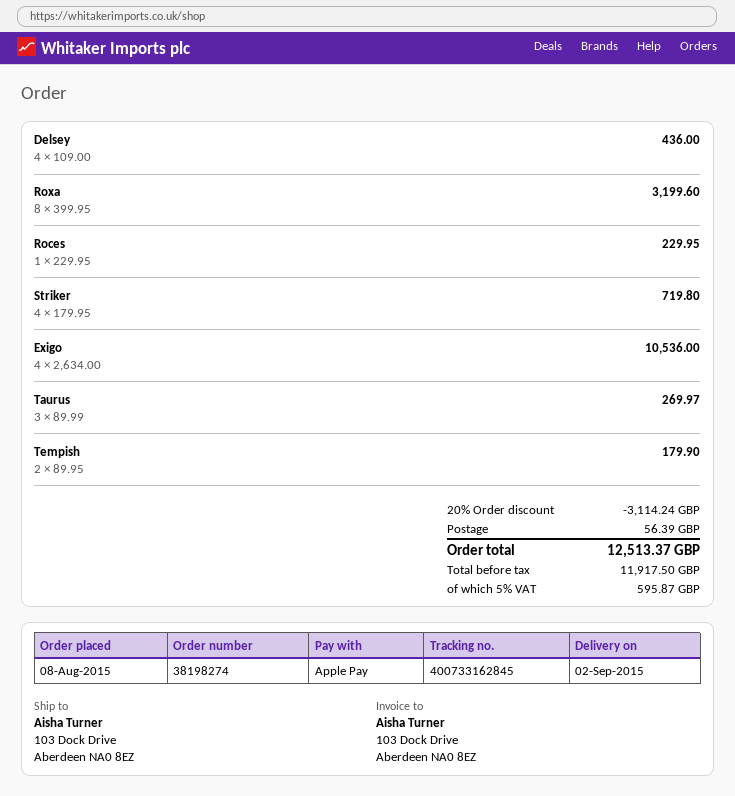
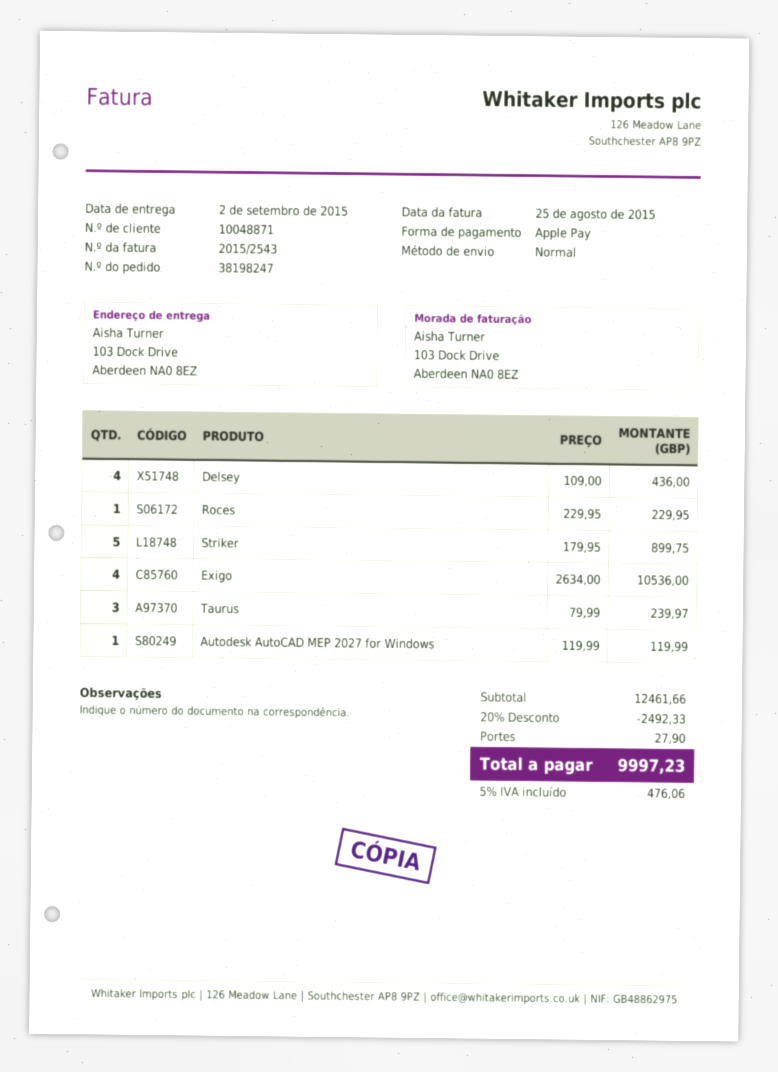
order number: 38198274 -> 38198247
Roxa: 8 x 399.95 = 3199.60 -> none
Striker: 4 x 179.95 = 719.80 -> 5 x 179.95 = 899.75
Taurus: 3 x 89.99 = 269.97 -> 3 x 79.99 = 239.97
Tempish: 2 x 89.95 = 179.90 -> none
Autodesk AutoCAD MEP 2027 for Windows: none -> 1 x 119.99 = 119.99
discount: 20% = 3114.24 -> 20% = 2492.33
shipping: 56.39 -> 27.90
tax: 5% = 595.87 -> 5% = 476.06
total: 12513.37 -> 9997.23

